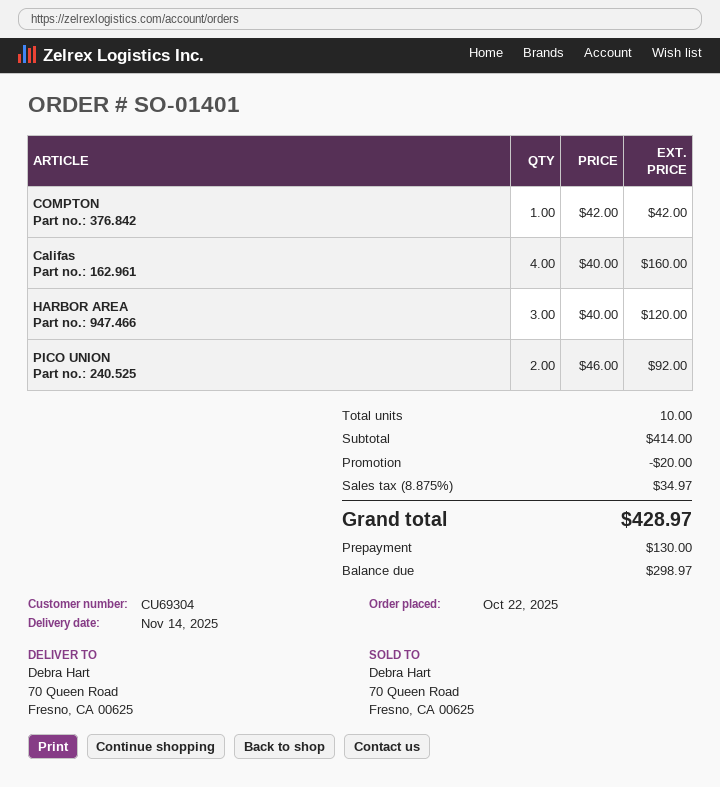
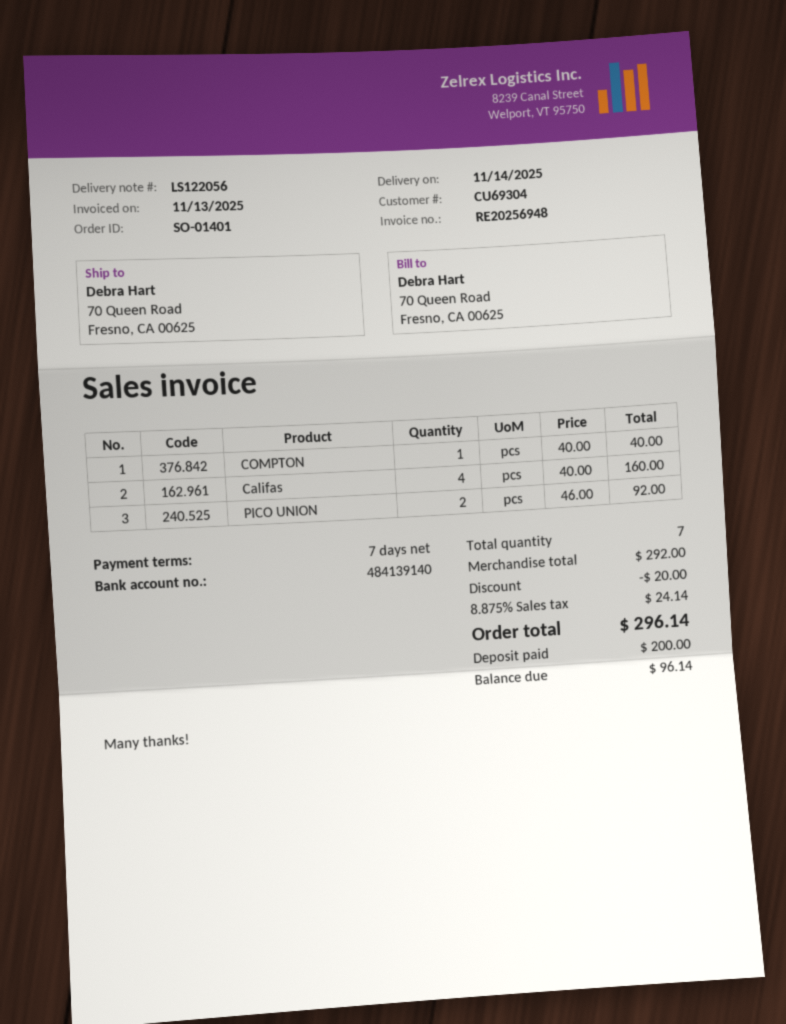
COMPTON: 1 x 42.00 = 42.00 -> 1 x 40.00 = 40.00
HARBOR AREA: 3 x 40.00 = 120.00 -> none
total quantity: 10 -> 7
subtotal: 414.00 -> 292.00
tax: 8.875% = 34.97 -> 8.875% = 24.14
total: 428.97 -> 296.14
deposit: 130.00 -> 200.00
balance: 298.97 -> 96.14

